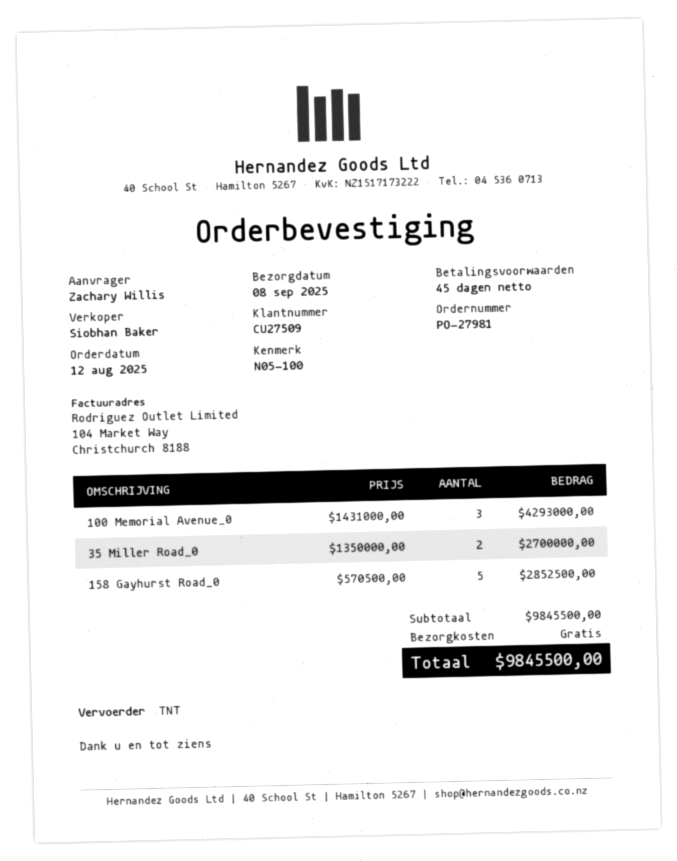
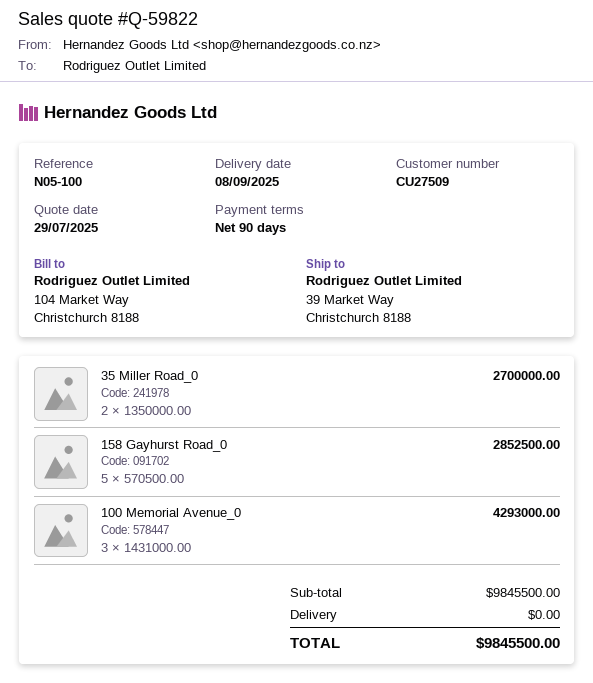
payment terms: 45 days -> 90 days

